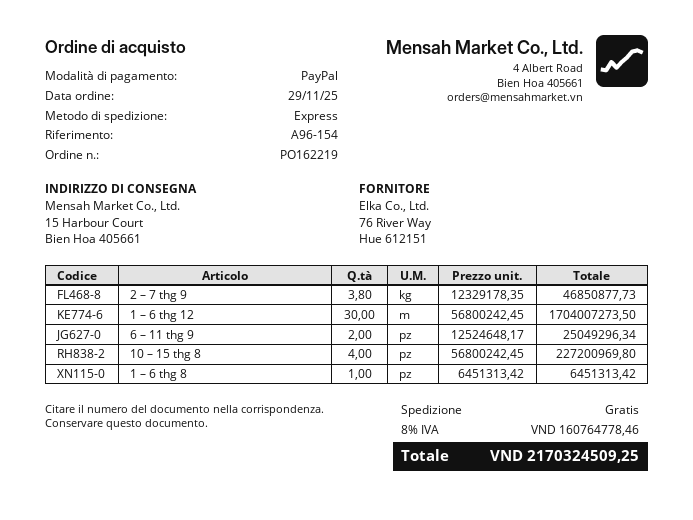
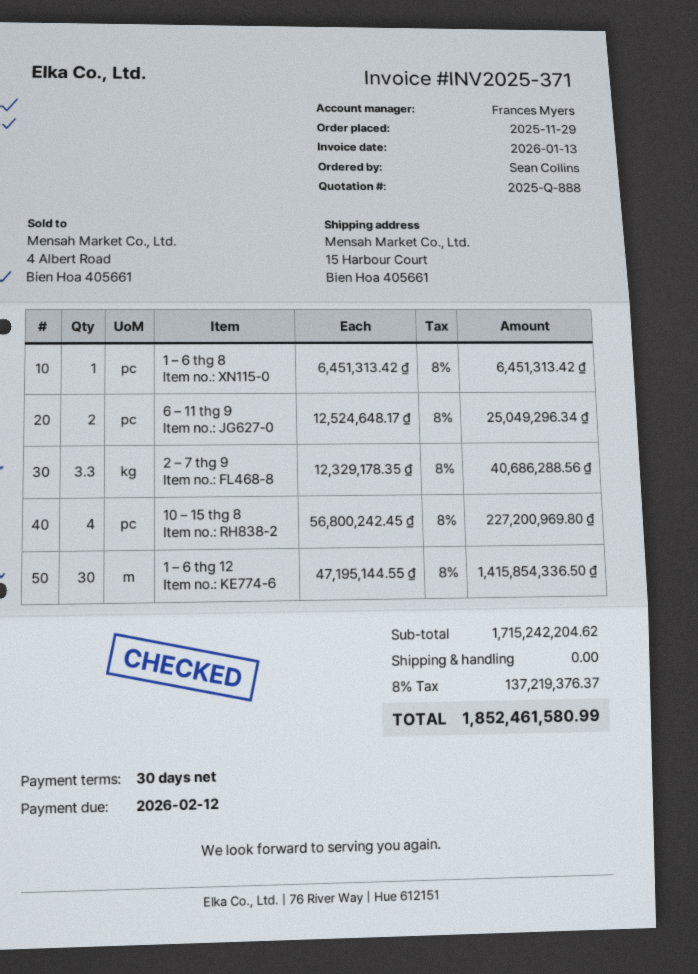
2 – 7 thg 9: 3.8 x 12329178.35 = 46850877.73 -> 3.3 x 12329178.35 = 40686288.56
1 – 6 thg 12: 30 x 56800242.45 = 1704007273.50 -> 30 x 47195144.55 = 1415854336.50
tax: 8% = 160764778.46 -> 8% = 137219376.37
total: 2170324509.25 -> 1852461580.99

